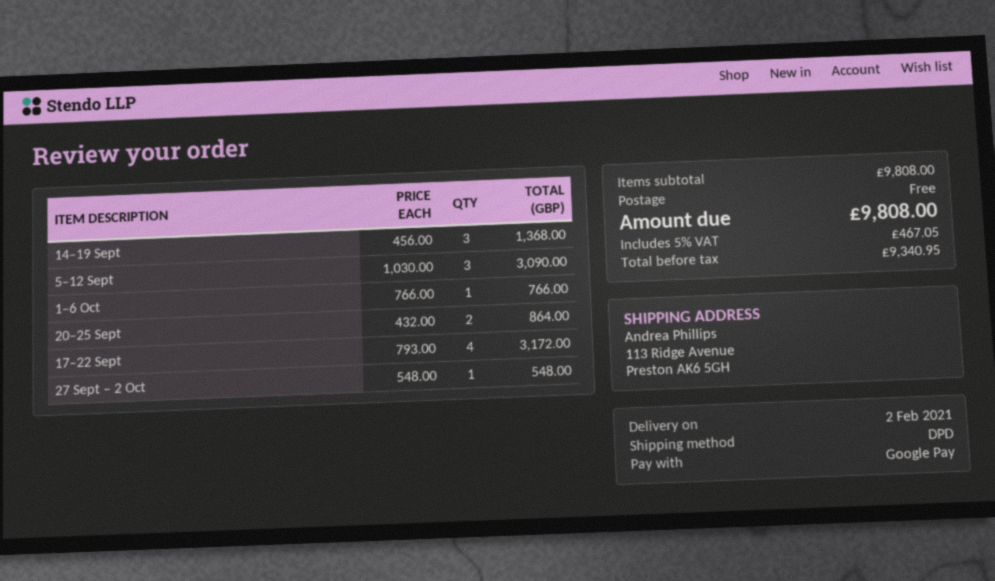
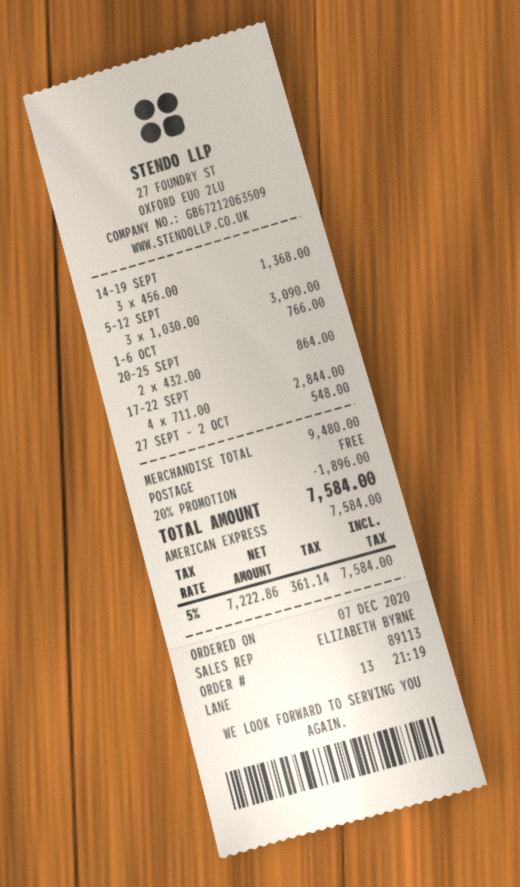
payment method: Google Pay -> American Express
17–22 Sept: 4 x 793.00 = 3172.00 -> 4 x 711.00 = 2844.00
subtotal: 9808.00 -> 9480.00
discount: none -> 20% = 1896.00
net: 9340.95 -> 7222.86
tax: 5% = 467.05 -> 5% = 361.14
total: 9808.00 -> 7584.00

